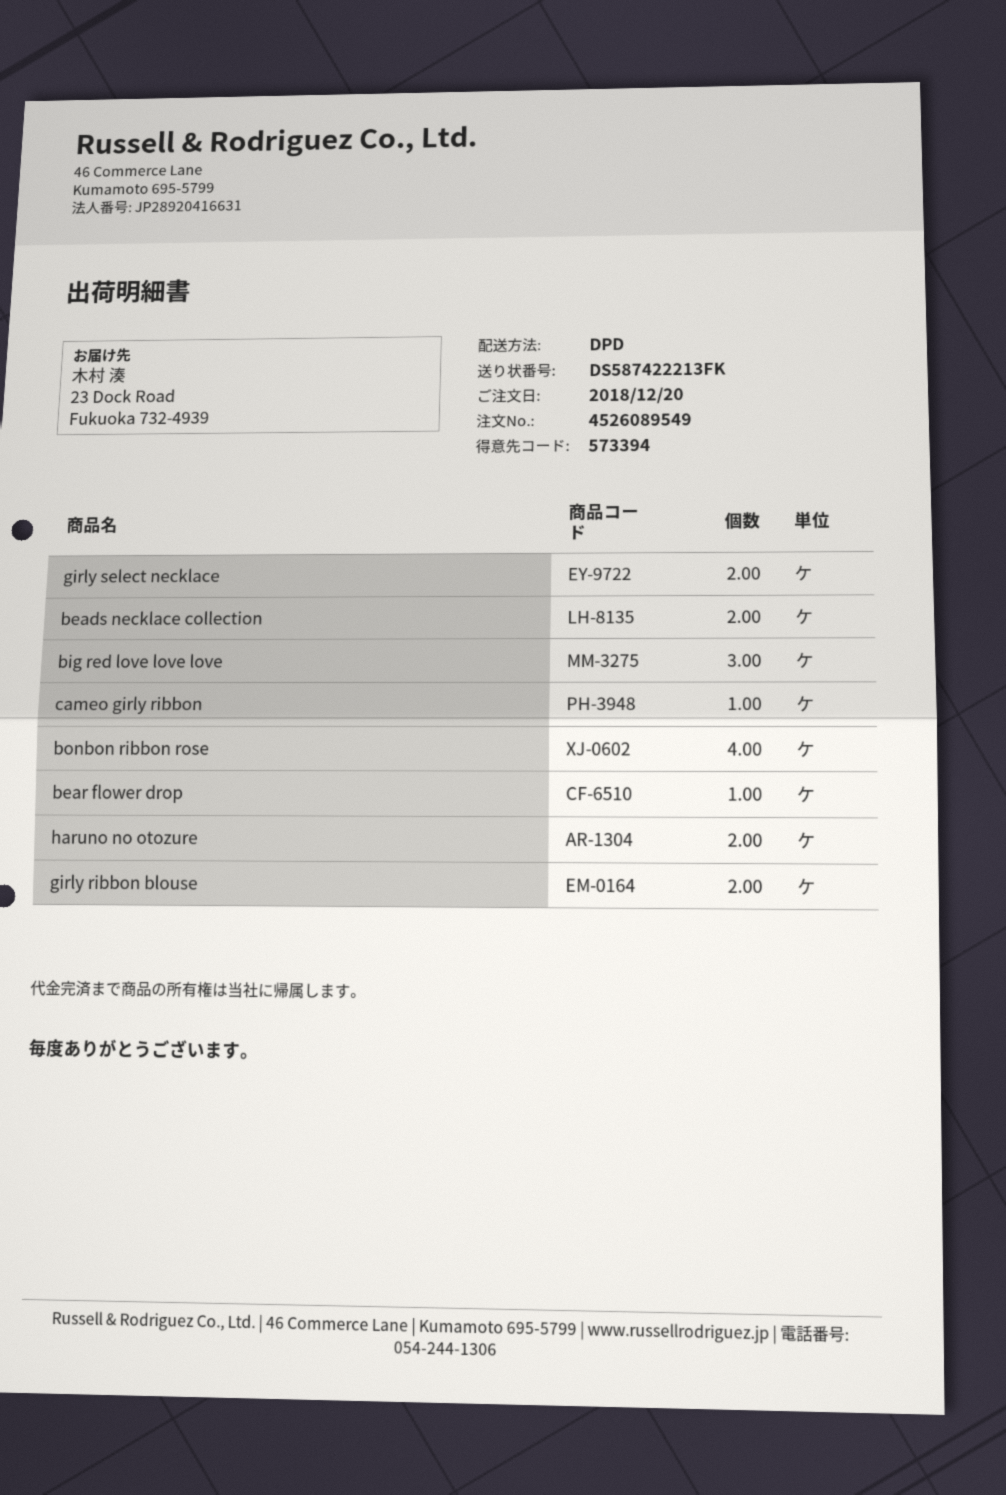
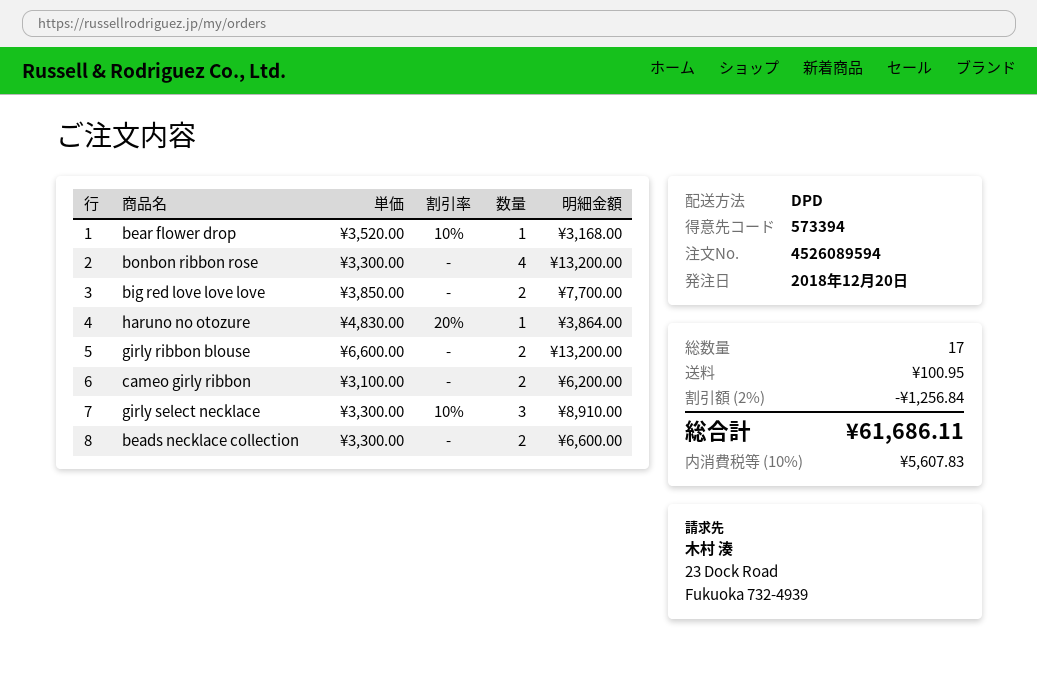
order number: 4526089549 -> 4526089594
girly select necklace: 2 -> 3
big red love love love: 3 -> 2
cameo girly ribbon: 1 -> 2
haruno no otozure: 2 -> 1

